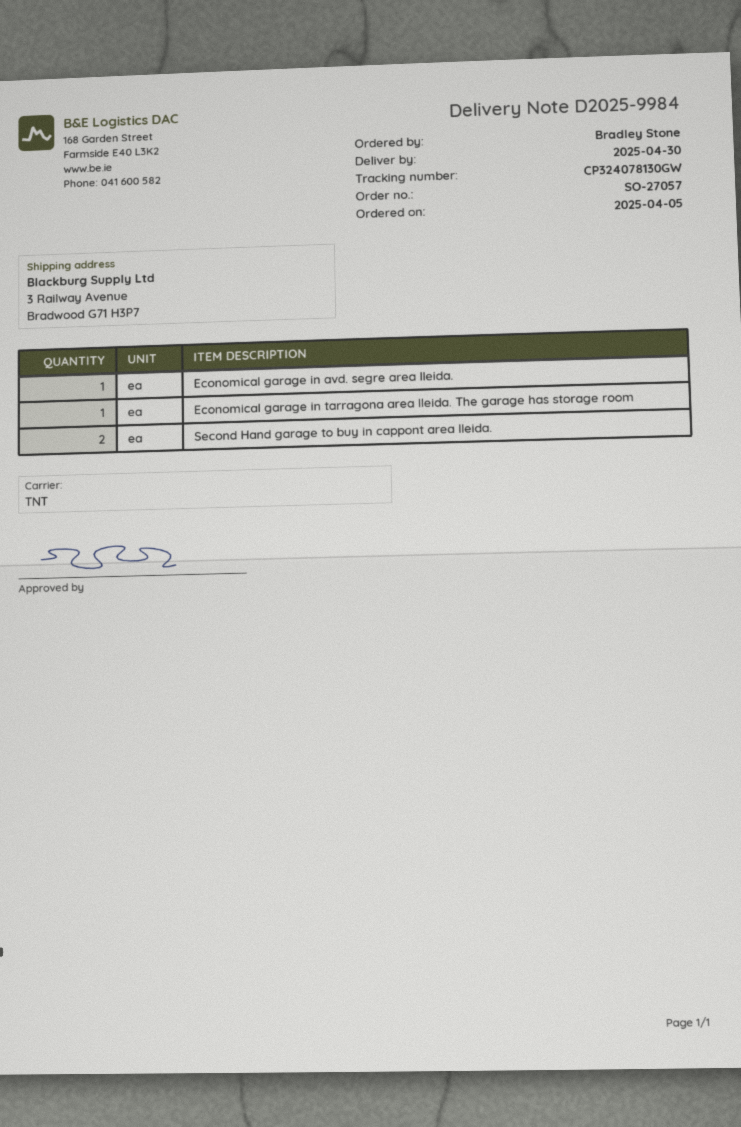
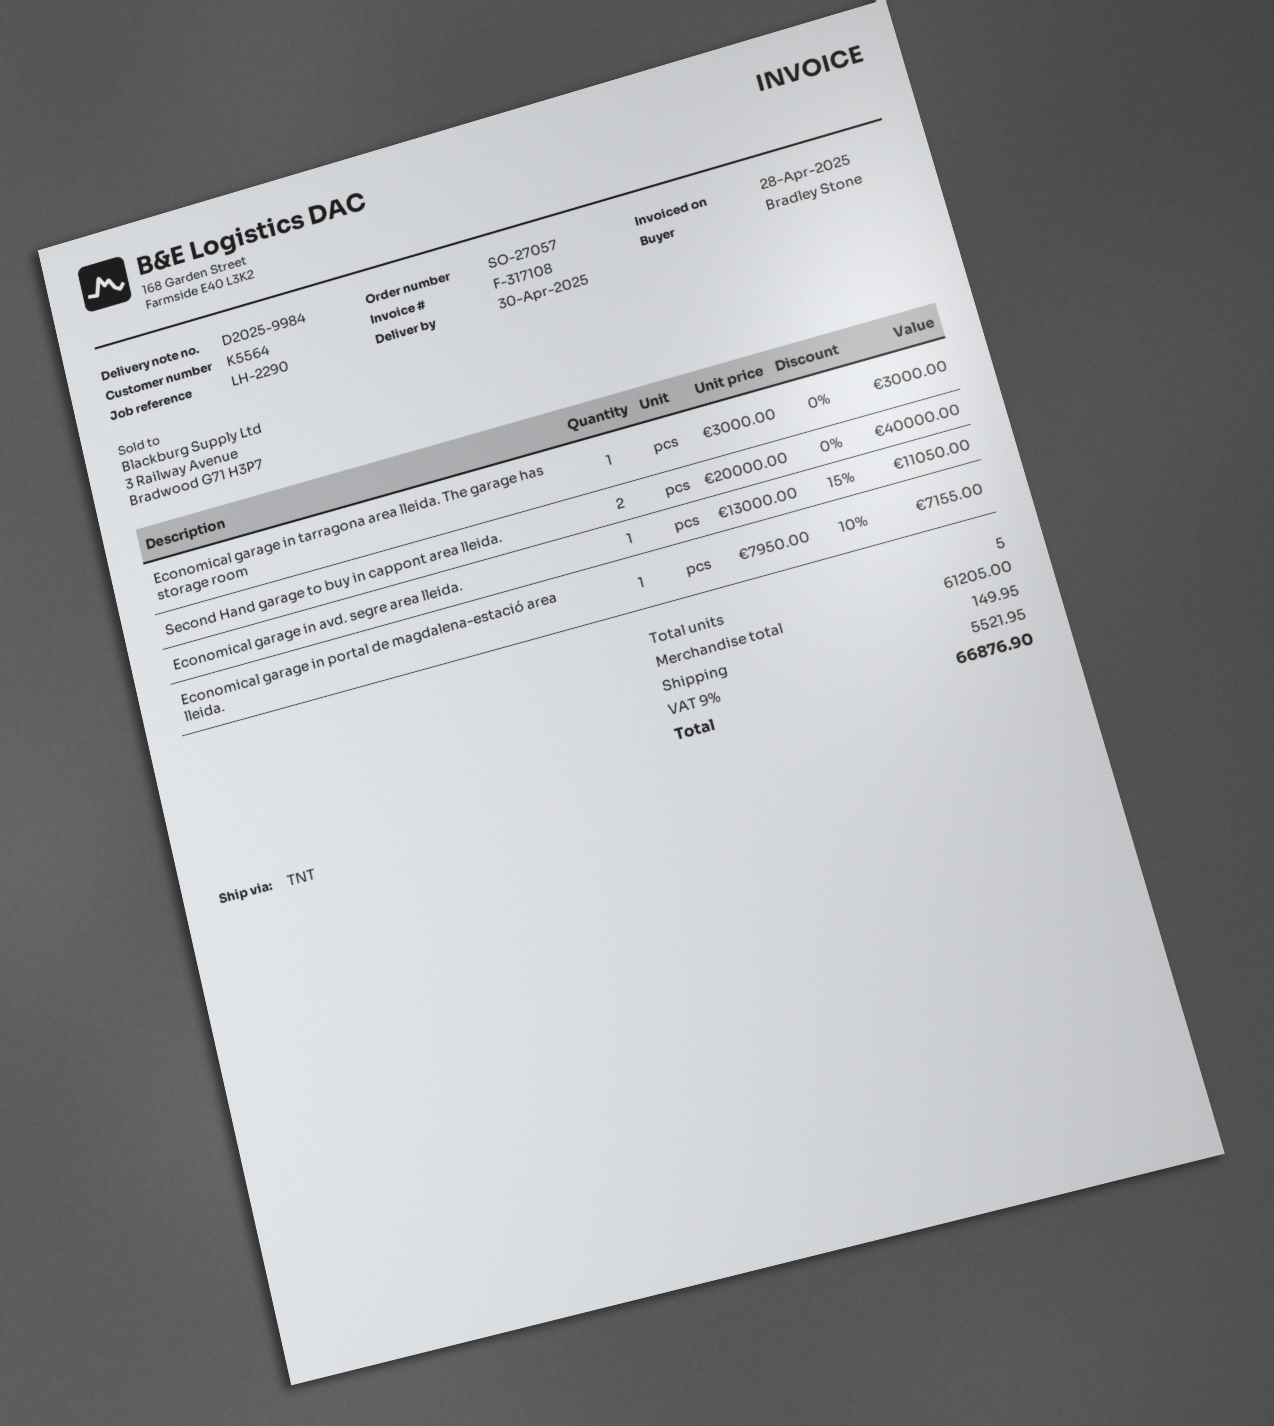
Economical garage in portal de magdalena-estació area lleida.: none -> 1

